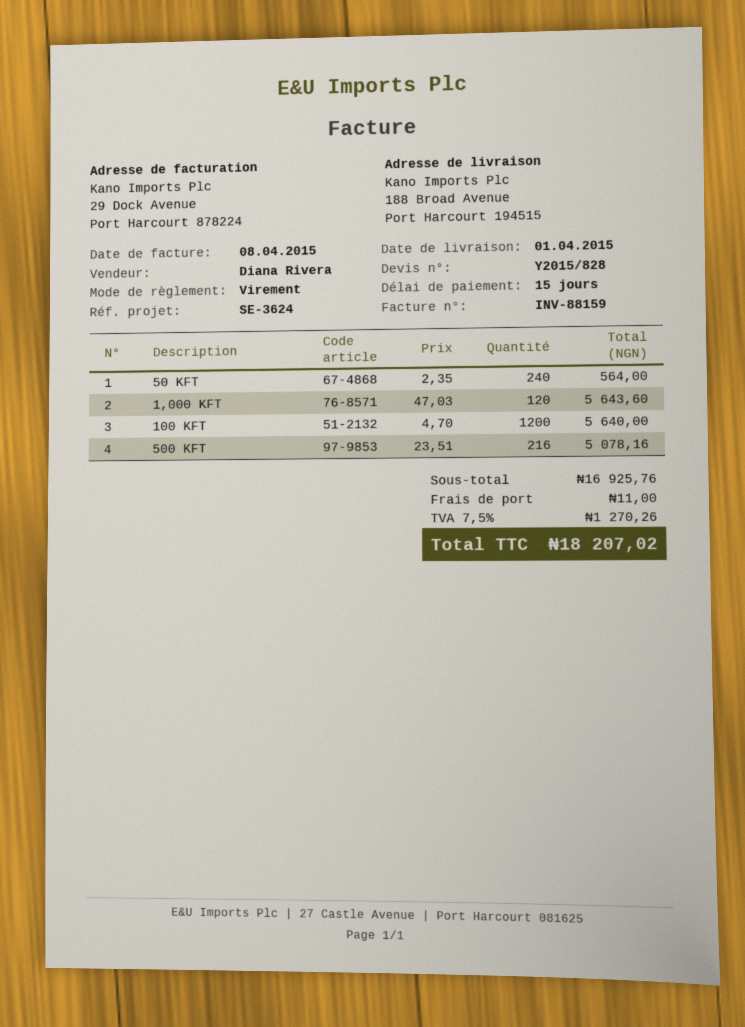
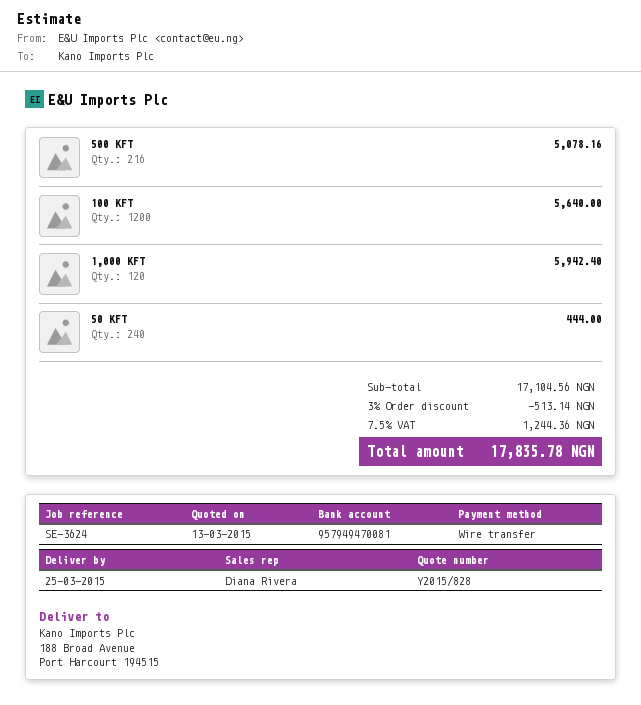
delivery date: 2015-04-01 -> 2015-03-25
50 KFT: 240 for 564.00 -> 240 for 444.00
1,000 KFT: 120 for 5643.60 -> 120 for 5942.40
subtotal: 16925.76 -> 17104.56
discount: none -> 3% = 513.14
shipping: 11.00 -> none
tax: 7.5% = 1270.26 -> 7.5% = 1244.36
total: 18207.02 -> 17835.78

